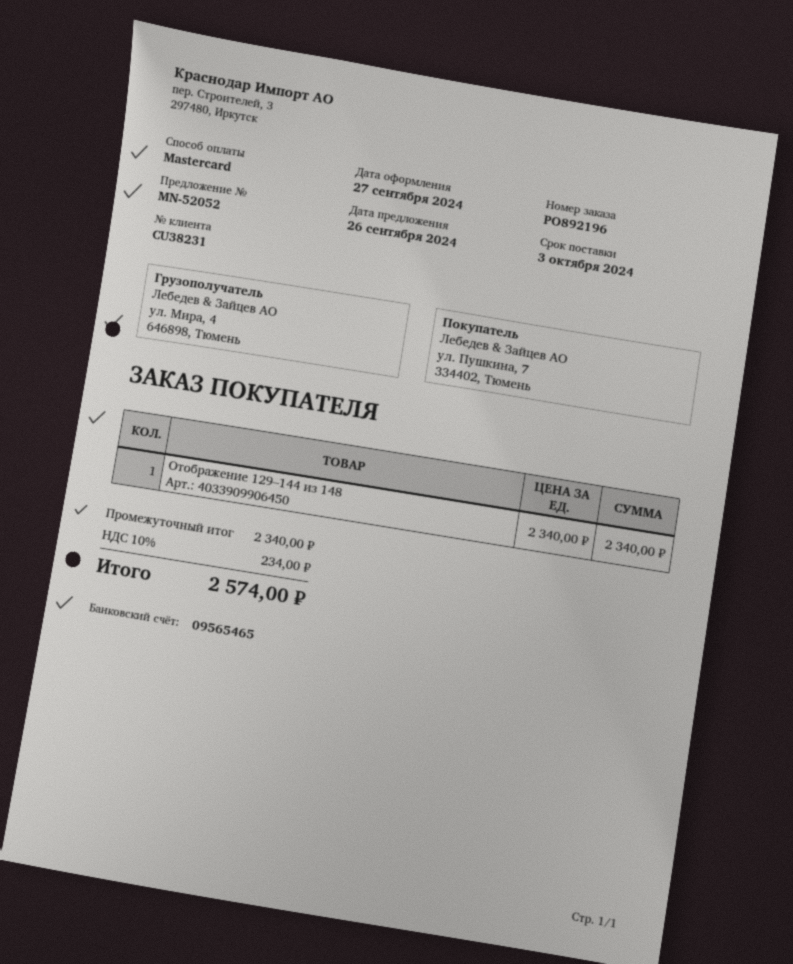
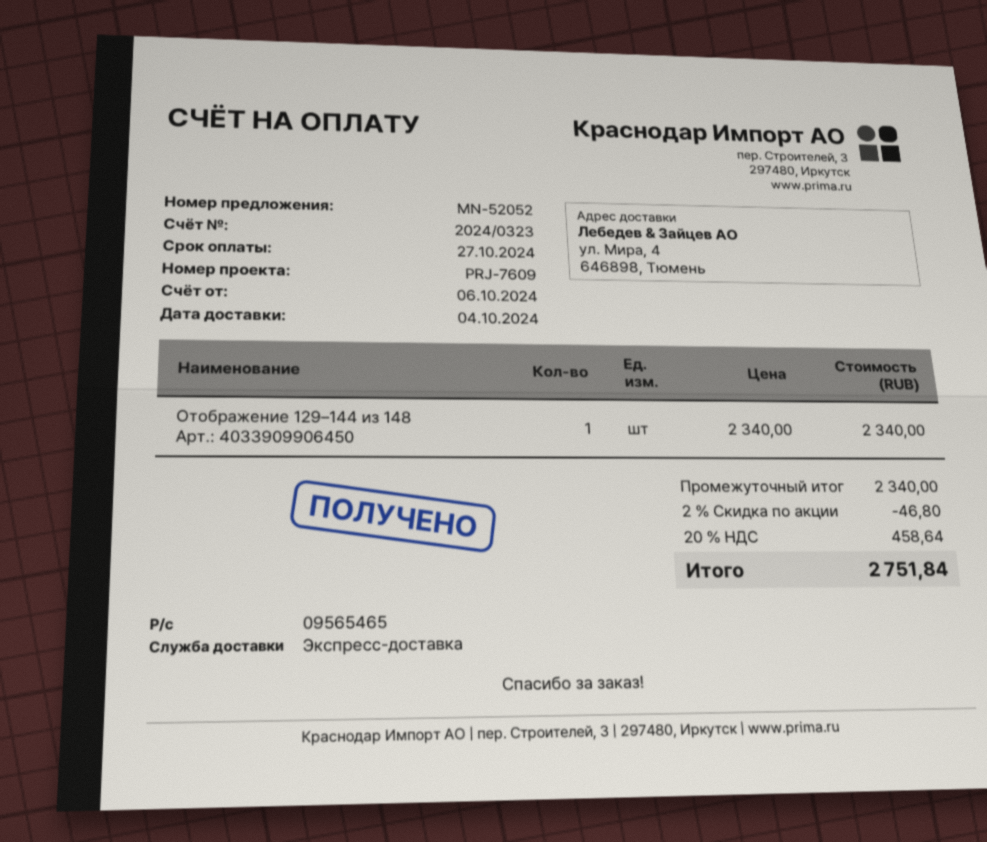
delivery date: 2024-10-03 -> 2024-10-04
discount: none -> 2% = 46.80
tax: 10% = 234.00 -> 20% = 458.64
total: 2574.00 -> 2751.84

